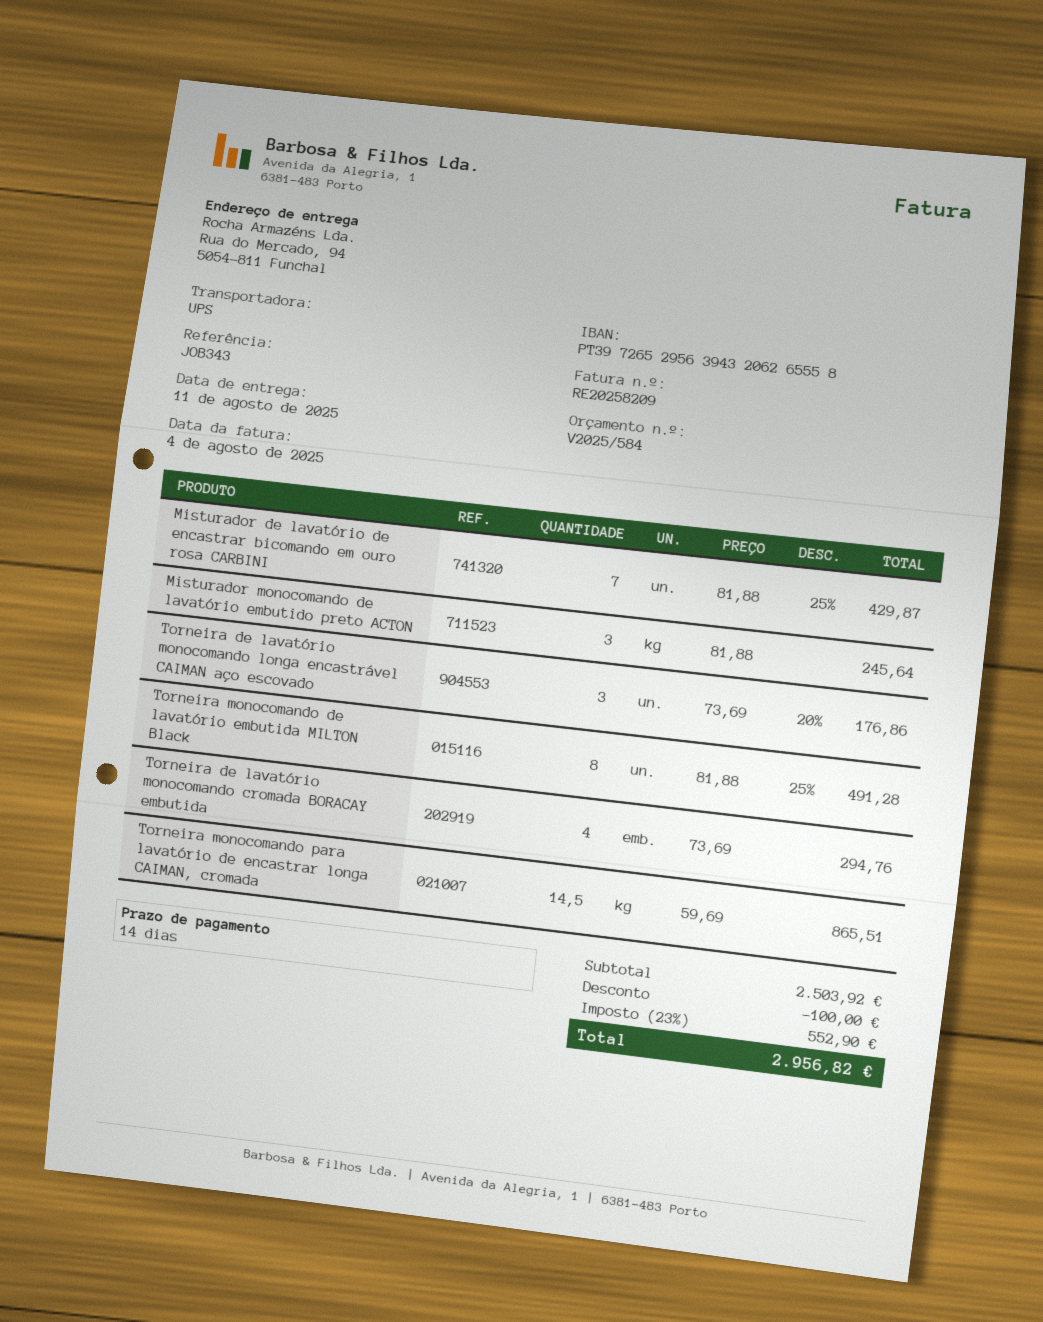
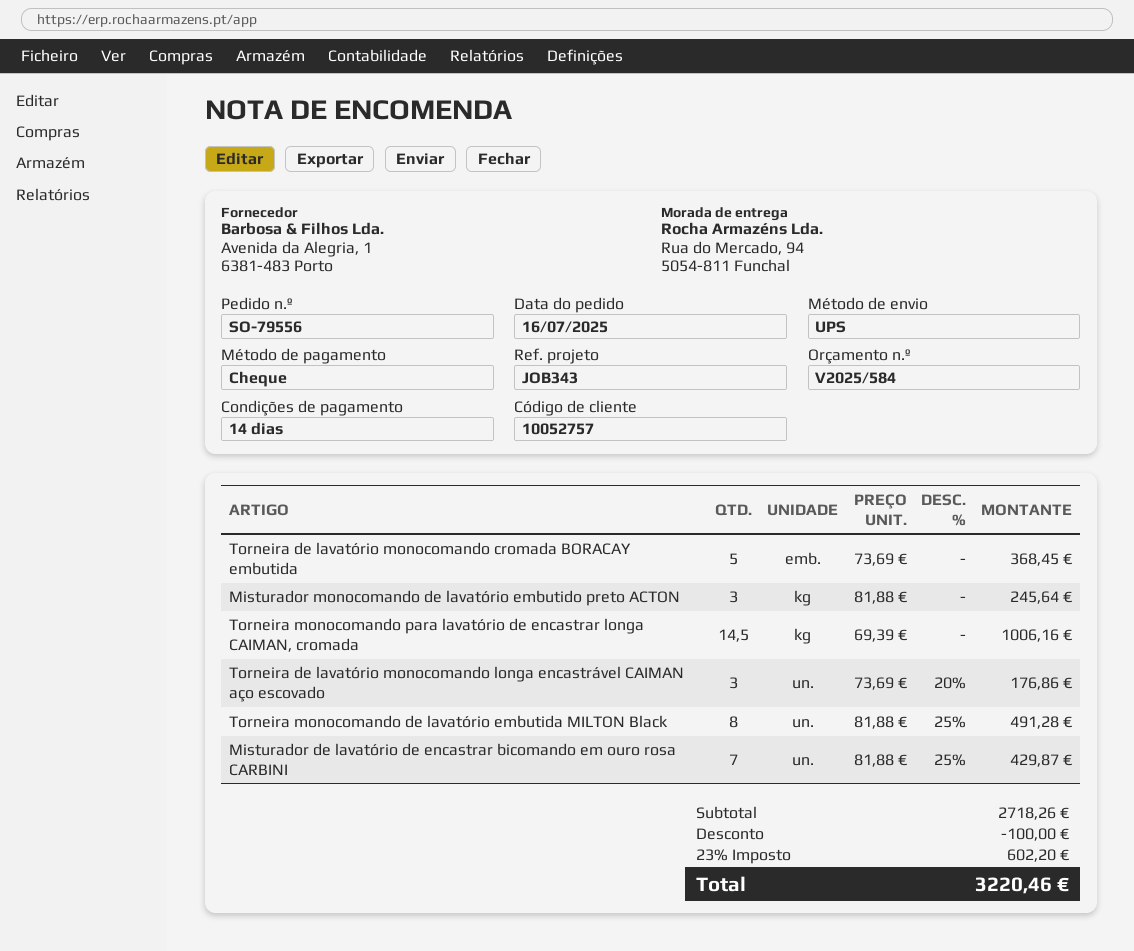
Torneira de lavatório monocomando cromada BORACAY embutida: 4 x 73.69 = 294.76 -> 5 x 73.69 = 368.45
Torneira monocomando para lavatório de encastrar longa CAIMAN, cromada: 14.5 x 59.69 = 865.51 -> 14.5 x 69.39 = 1006.16
subtotal: 2503.92 -> 2718.26
tax: 23% = 552.90 -> 23% = 602.20
total: 2956.82 -> 3220.46

